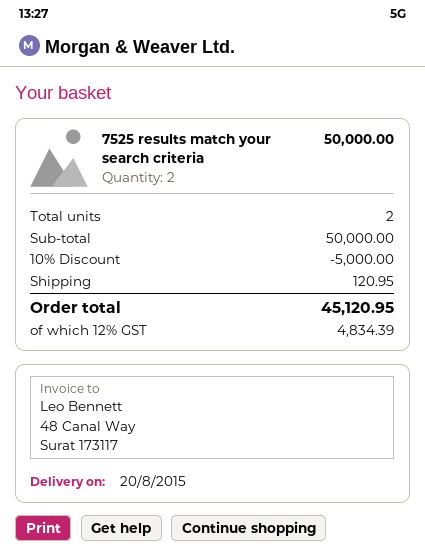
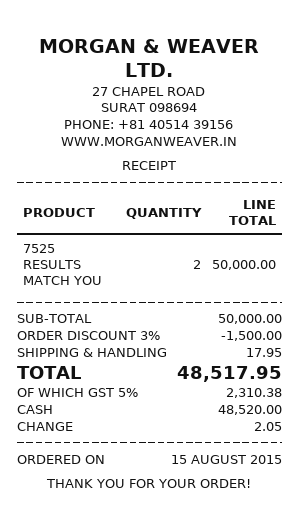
discount: 10% = 5000.00 -> 3% = 1500.00
shipping: 120.95 -> 17.95
tax: 12% = 4834.39 -> 5% = 2310.38
total: 45120.95 -> 48517.95

